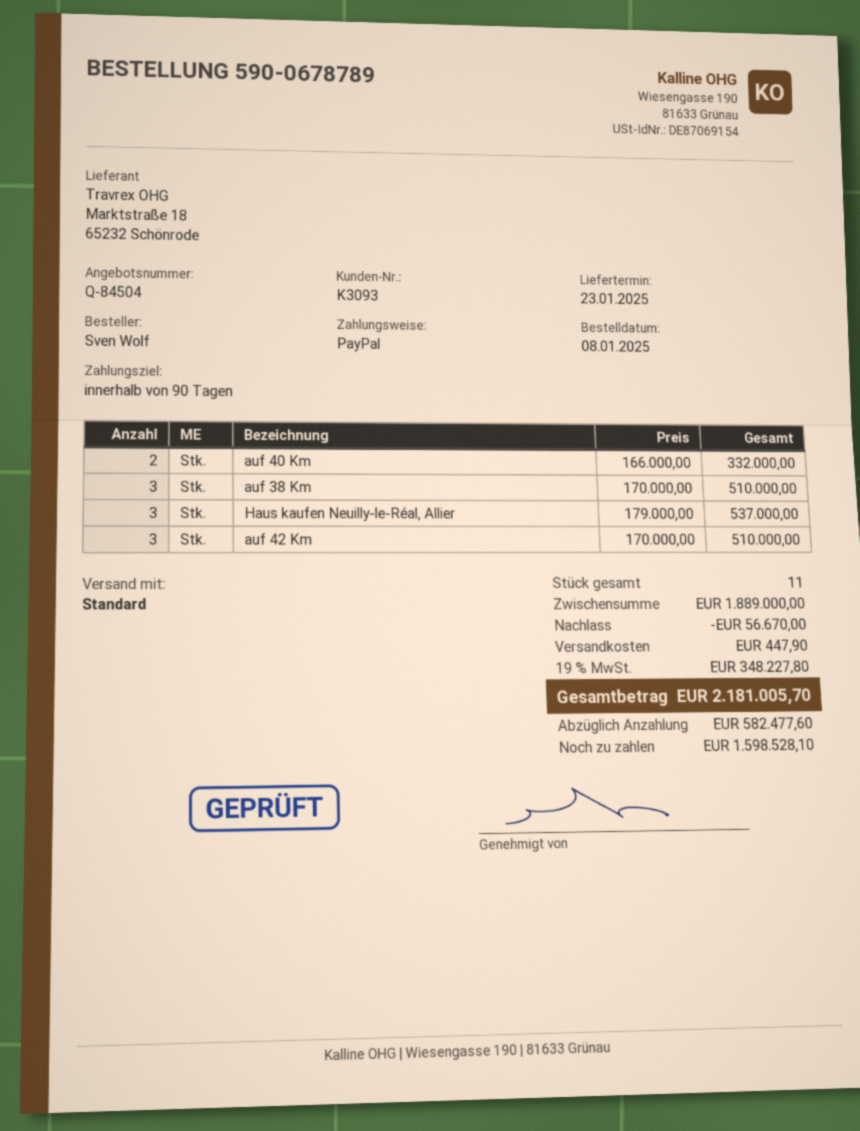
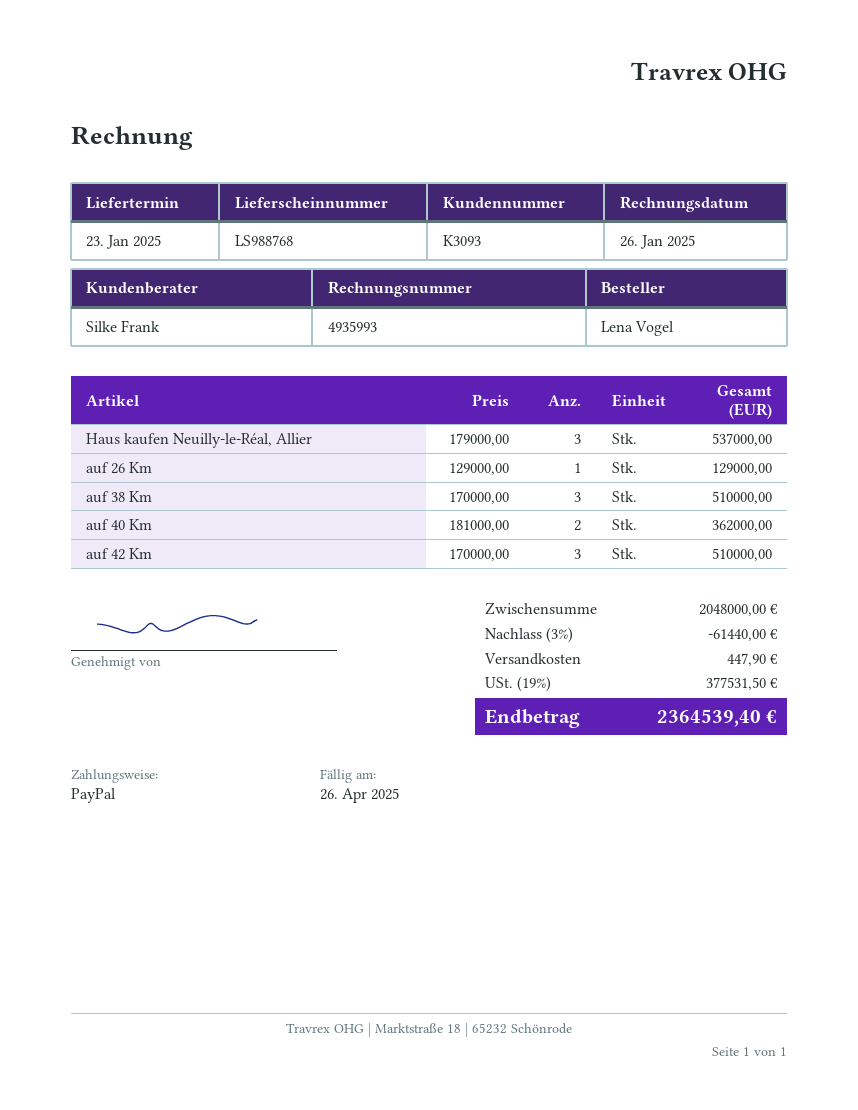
ordered by: Sven Wolf -> Lena Vogel
auf 40 Km: 2 x 166000.00 = 332000.00 -> 2 x 181000.00 = 362000.00
auf 26 Km: none -> 1 x 129000.00 = 129000.00
subtotal: 1889000.00 -> 2048000.00
discount: 56670.00 -> 61440.00
tax: 19% = 348227.80 -> 19% = 377531.50
total: 2181005.70 -> 2364539.40

